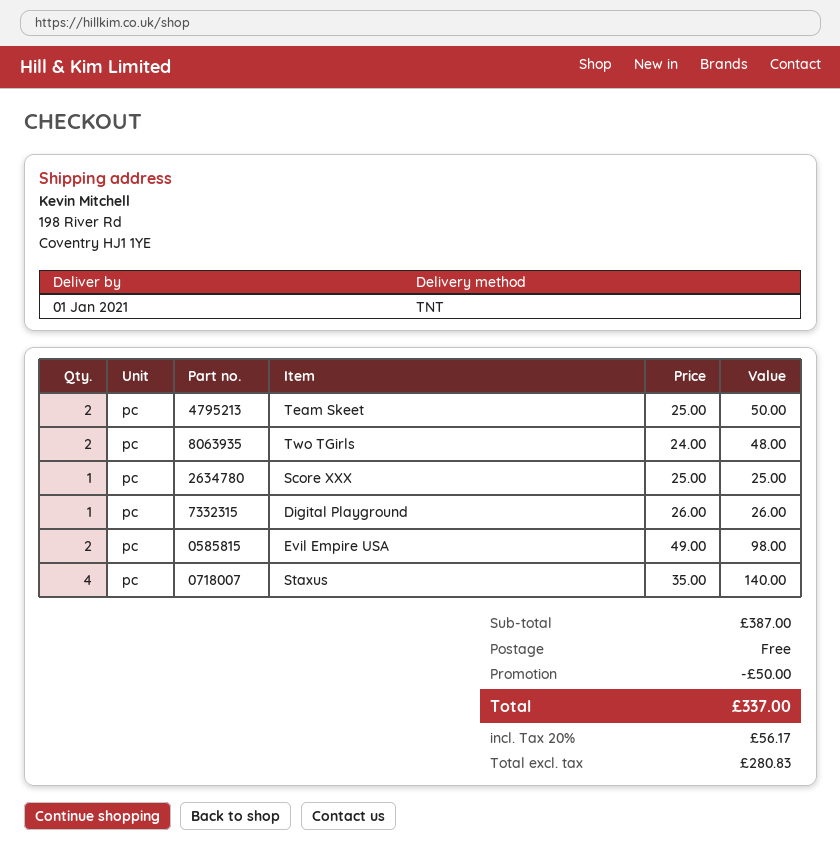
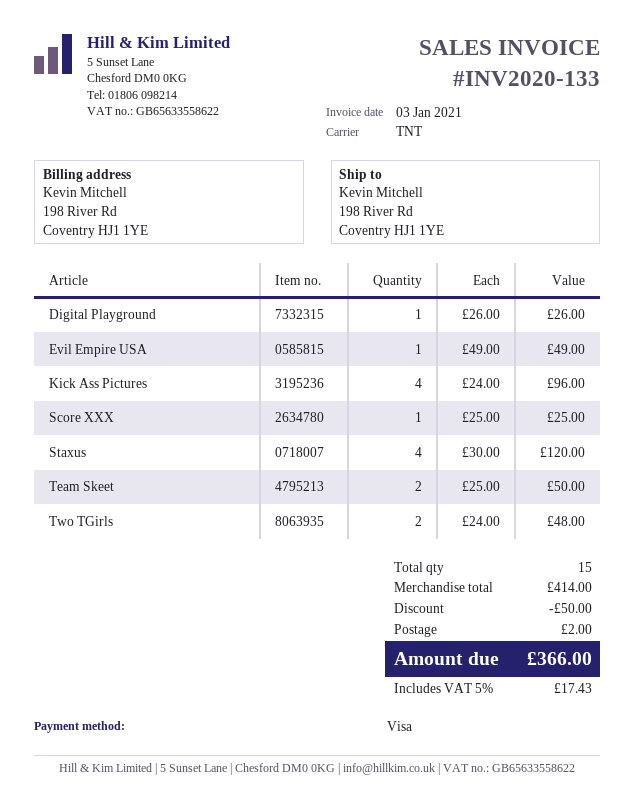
Evil Empire USA: 2 x 49.00 = 98.00 -> 1 x 49.00 = 49.00
Staxus: 4 x 35.00 = 140.00 -> 4 x 30.00 = 120.00
Kick Ass Pictures: none -> 4 x 24.00 = 96.00
subtotal: 387.00 -> 414.00
shipping: 0.00 -> 2.00
tax: 20% = 56.17 -> 5% = 17.43
total: 337.00 -> 366.00

